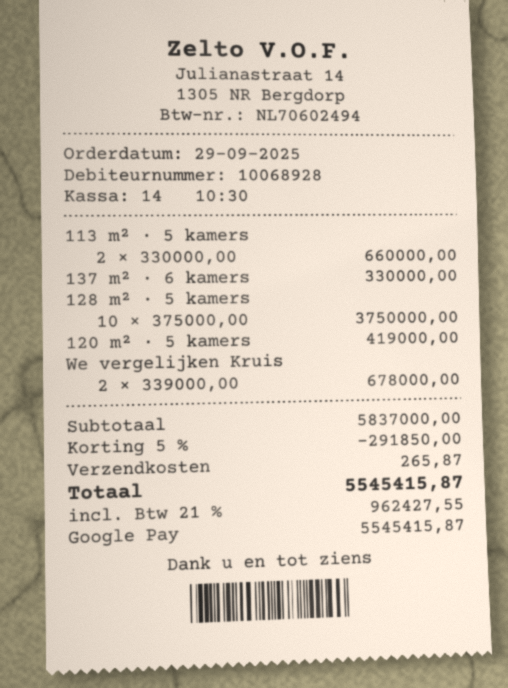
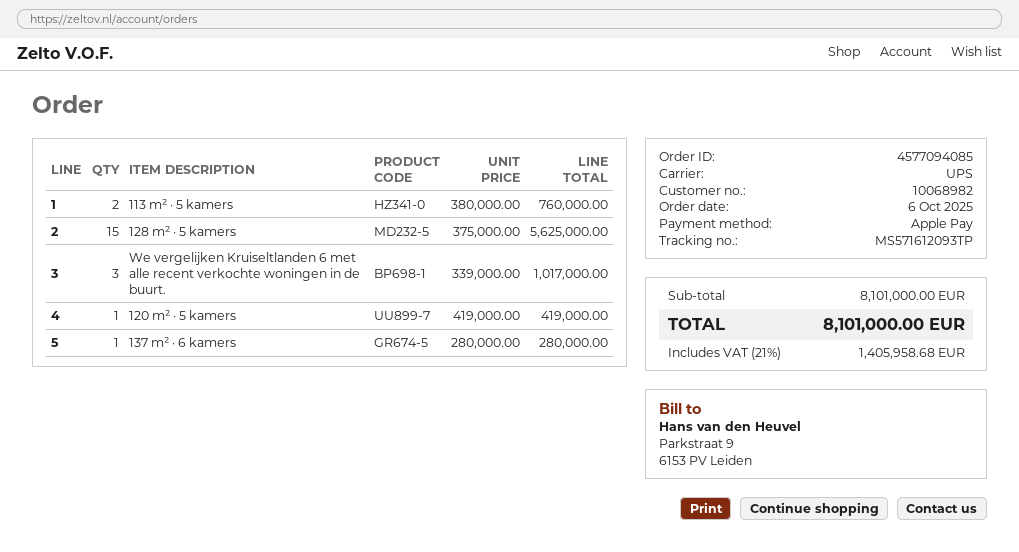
order date: 2025-09-29 -> 2025-10-06
customer number: 10068928 -> 10068982
payment method: Google Pay -> Apple Pay
113 m² · 5 kamers: 2 x 330000.00 = 660000.00 -> 2 x 380000.00 = 760000.00
137 m² · 6 kamers: 1 x 330000.00 = 330000.00 -> 1 x 280000.00 = 280000.00
128 m² · 5 kamers: 10 x 375000.00 = 3750000.00 -> 15 x 375000.00 = 5625000.00
We vergelijken Kruis: 2 x 339000.00 = 678000.00 -> 3 x 339000.00 = 1017000.00
subtotal: 5837000.00 -> 8101000.00
discount: 5% = 291850.00 -> none
shipping: 265.87 -> none
tax: 21% = 962427.55 -> 21% = 1405958.68
total: 5545415.87 -> 8101000.00

